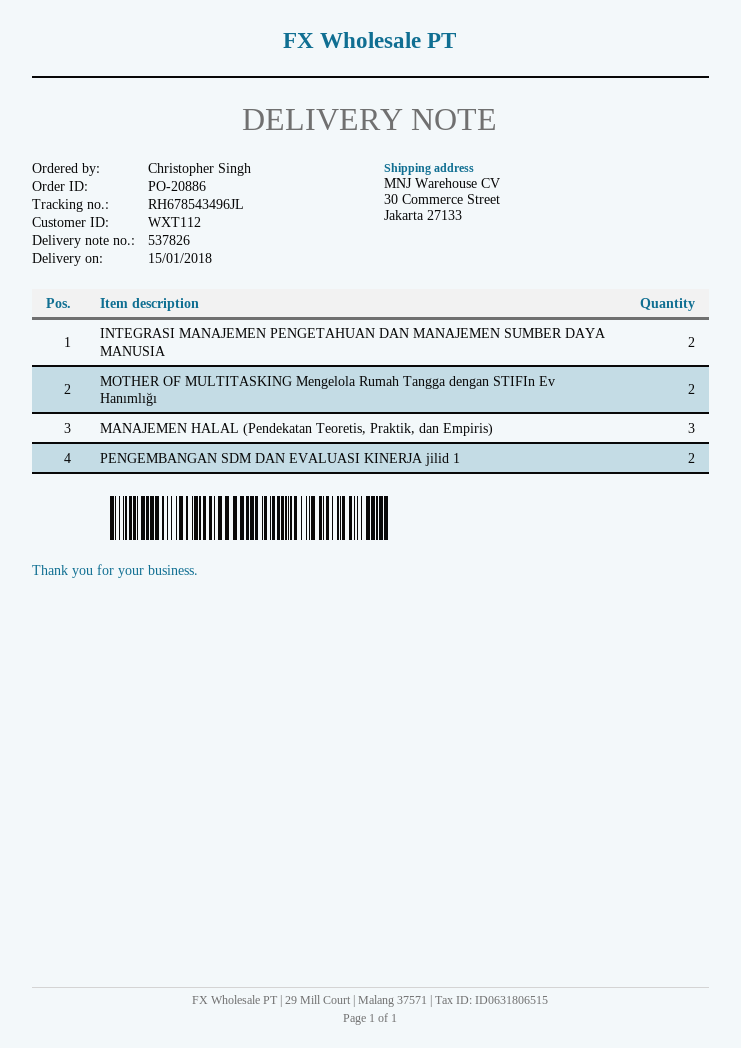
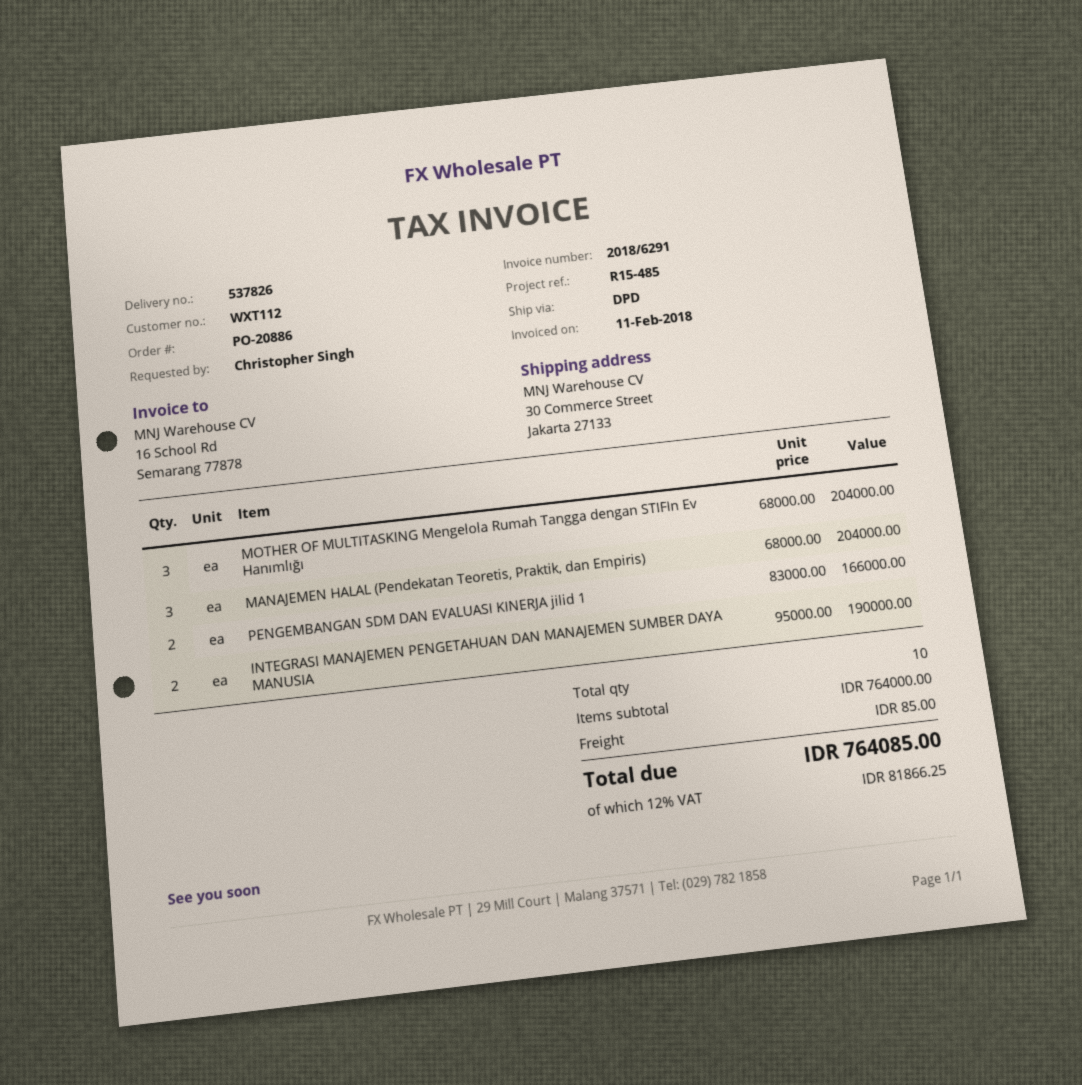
MOTHER OF MULTITASKING Mengelola Rumah Tangga dengan STIFIn Ev Hanımlığı: 2 -> 3

